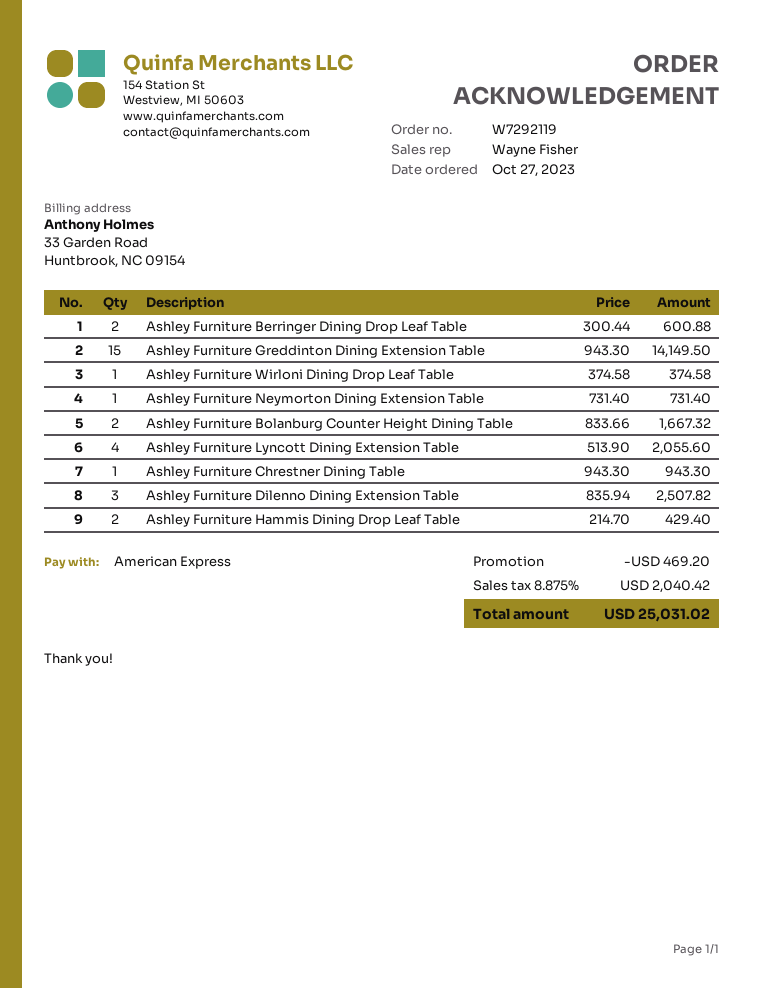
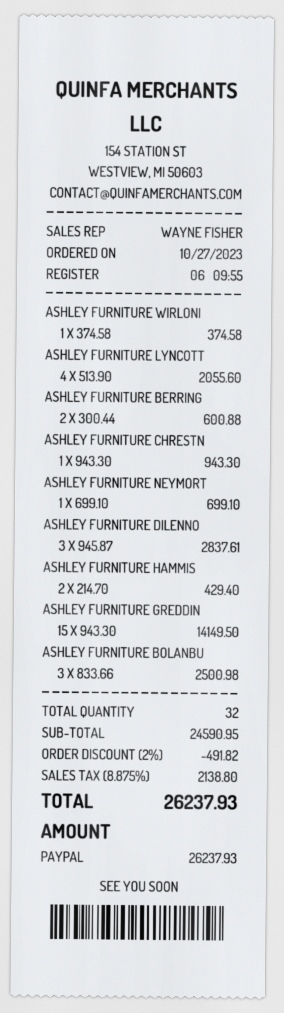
payment method: American Express -> PayPal
Ashley Furniture Neymorton Dining Extension Table: 1 x 731.40 = 731.40 -> 1 x 699.10 = 699.10
Ashley Furniture Bolanburg Counter Height Dining Table: 2 x 833.66 = 1667.32 -> 3 x 833.66 = 2500.98
Ashley Furniture Dilenno Dining Extension Table: 3 x 835.94 = 2507.82 -> 3 x 945.87 = 2837.61
discount: 469.20 -> 491.82
tax: 8.875% = 2040.42 -> 8.875% = 2138.80
total: 25031.02 -> 26237.93

